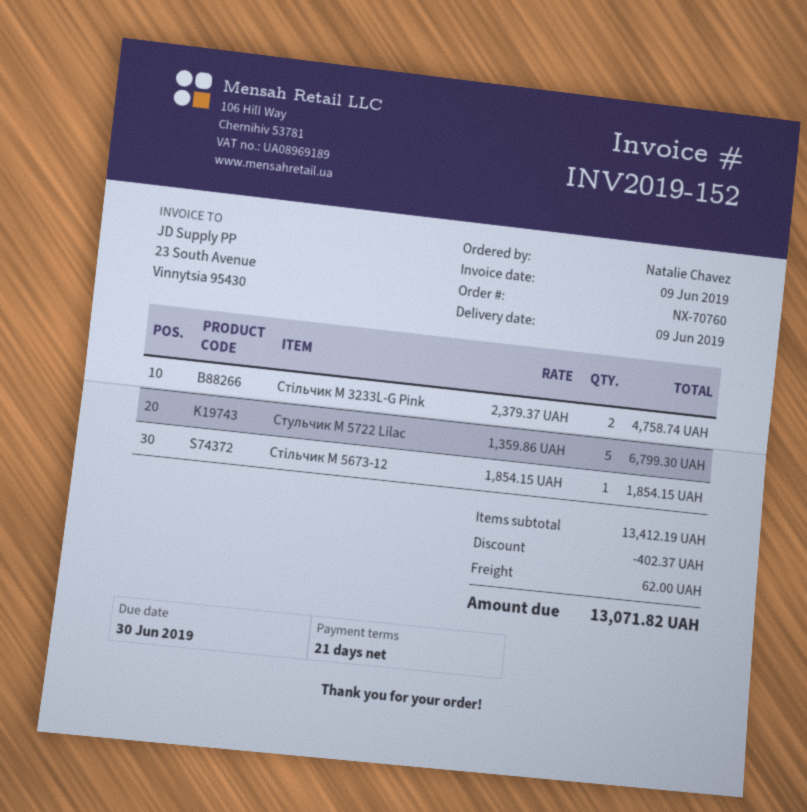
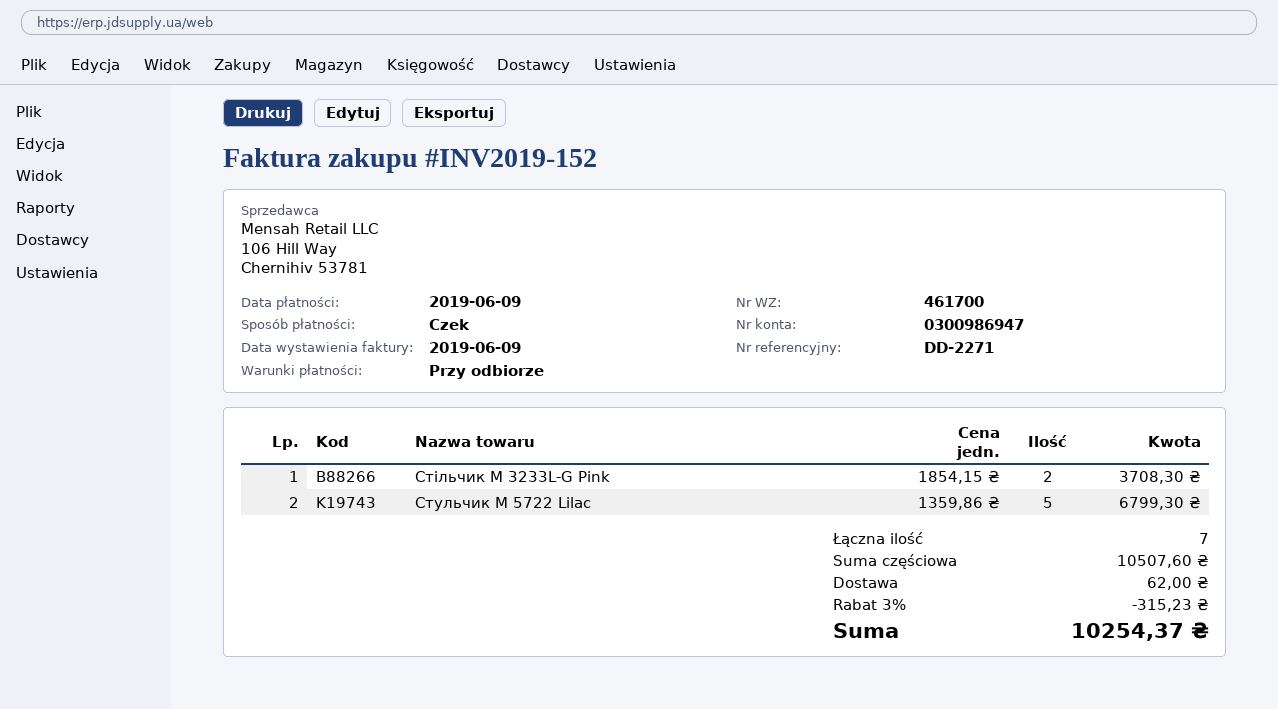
payment terms: 21 days -> on receipt
due date: 2019-06-30 -> 2019-06-09
Стільчик M 3233L-G Pink: 2 x 2379.37 = 4758.74 -> 2 x 1854.15 = 3708.30
Стільчик M 5673-12: 1 x 1854.15 = 1854.15 -> none
subtotal: 13412.19 -> 10507.60
discount: 402.37 -> 315.23
total: 13071.82 -> 10254.37

